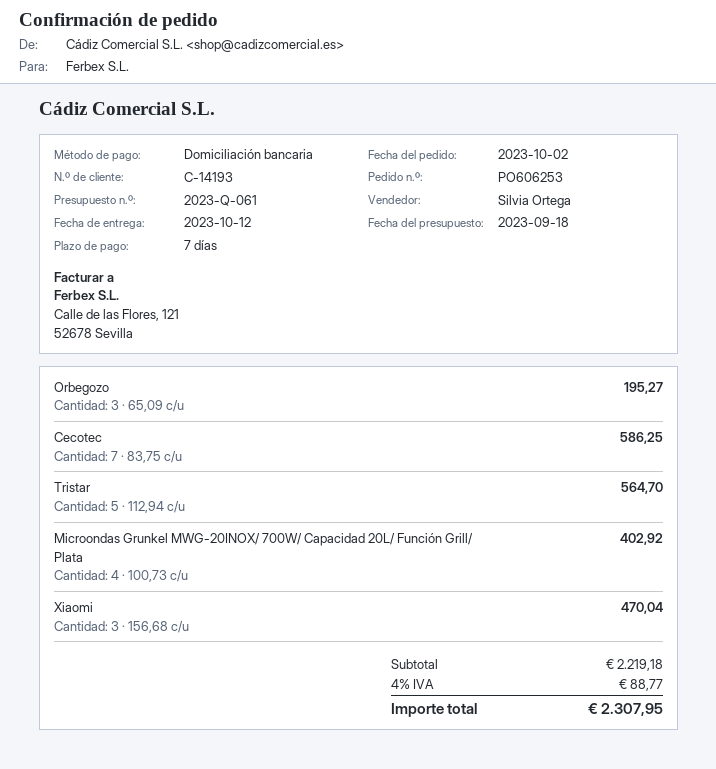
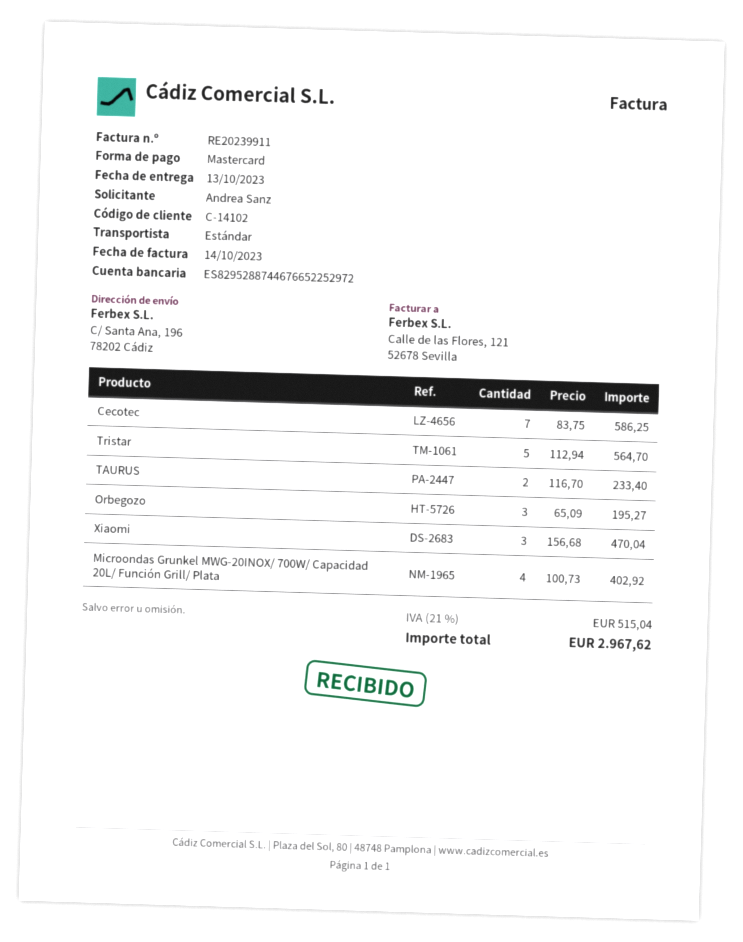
delivery date: 2023-10-12 -> 2023-10-13
customer number: C-14193 -> C-14102
payment method: direct debit -> Mastercard
TAURUS: none -> 2 x 116.70 = 233.40
tax: 4% = 88.77 -> 21% = 515.04
total: 2307.95 -> 2967.62

